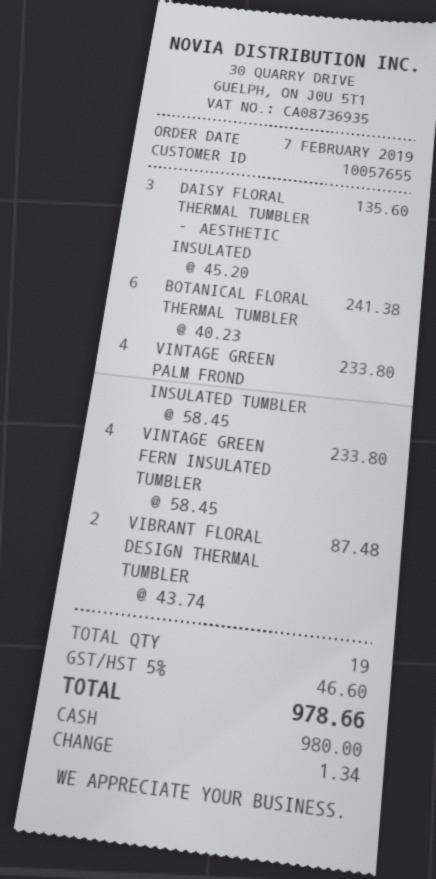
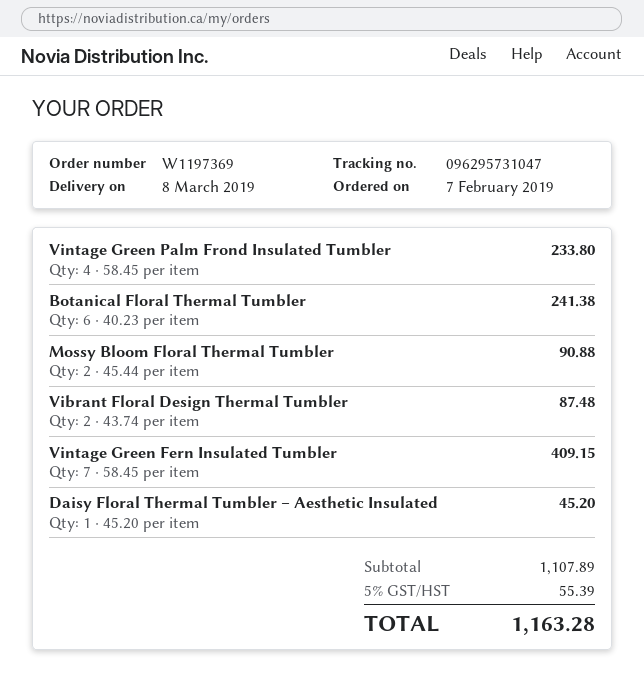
DAISY FLORAL THERMAL TUMBLER – AESTHETIC INSULATED: 3 x 45.20 = 135.60 -> 1 x 45.20 = 45.20
VINTAGE GREEN FERN INSULATED TUMBLER: 4 x 58.45 = 233.80 -> 7 x 58.45 = 409.15
Mossy Bloom Floral Thermal Tumbler: none -> 2 x 45.44 = 90.88
tax: 5% = 46.60 -> 5% = 55.39
total: 978.66 -> 1163.28

